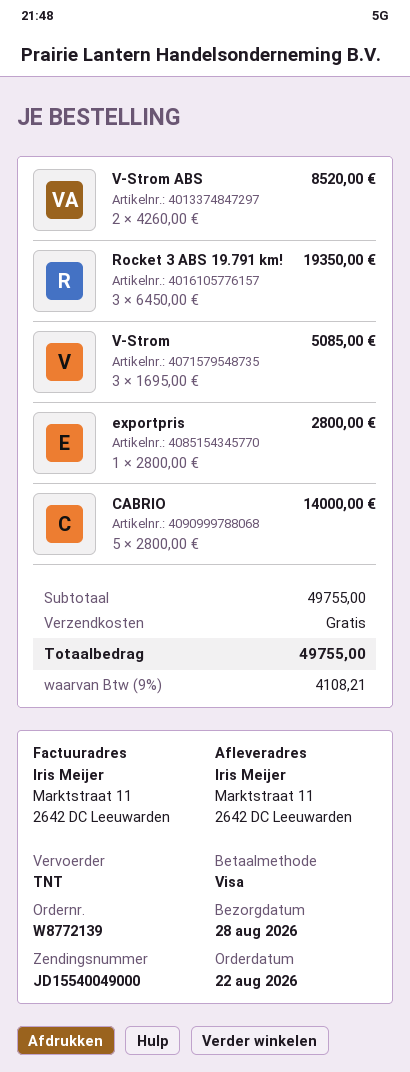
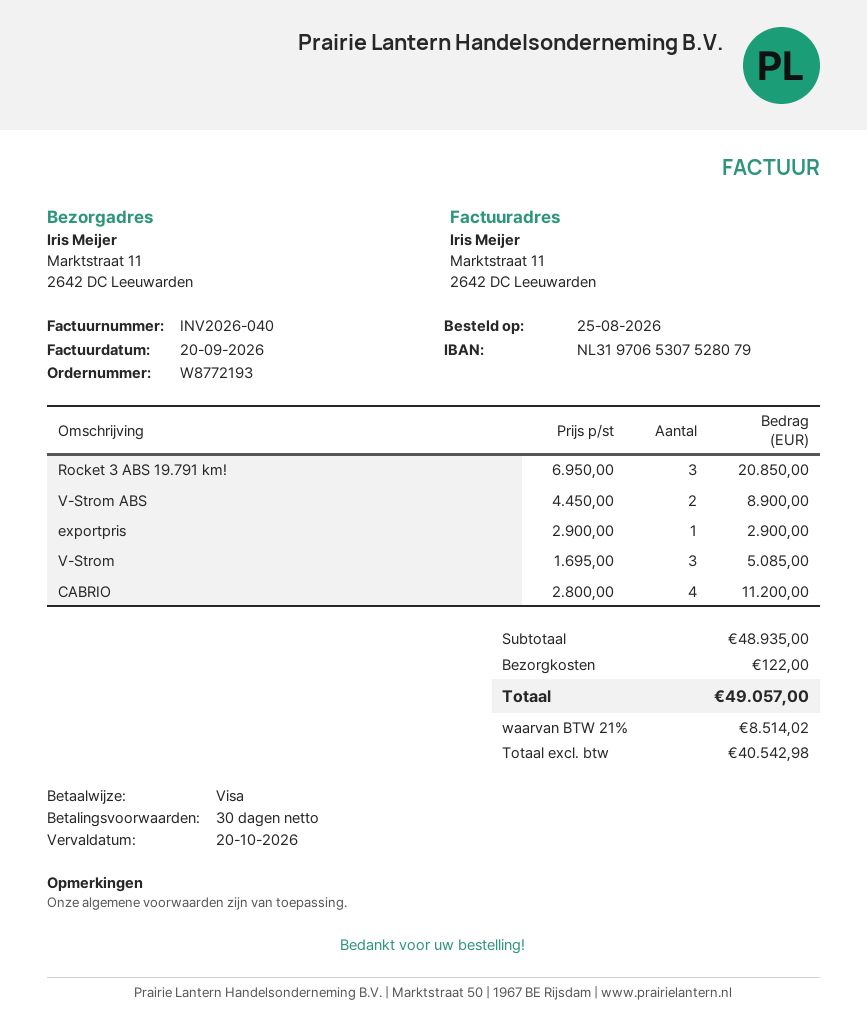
order number: W8772139 -> W8772193
order date: 2026-08-22 -> 2026-08-25
V-Strom ABS: 2 x 4260.00 = 8520.00 -> 2 x 4450.00 = 8900.00
Rocket 3 ABS 19.791 km!: 3 x 6450.00 = 19350.00 -> 3 x 6950.00 = 20850.00
exportpris: 1 x 2800.00 = 2800.00 -> 1 x 2900.00 = 2900.00
CABRIO: 5 x 2800.00 = 14000.00 -> 4 x 2800.00 = 11200.00
subtotal: 49755.00 -> 48935.00
shipping: 0.00 -> 122.00
tax: 9% = 4108.21 -> 21% = 8514.02
total: 49755.00 -> 49057.00

